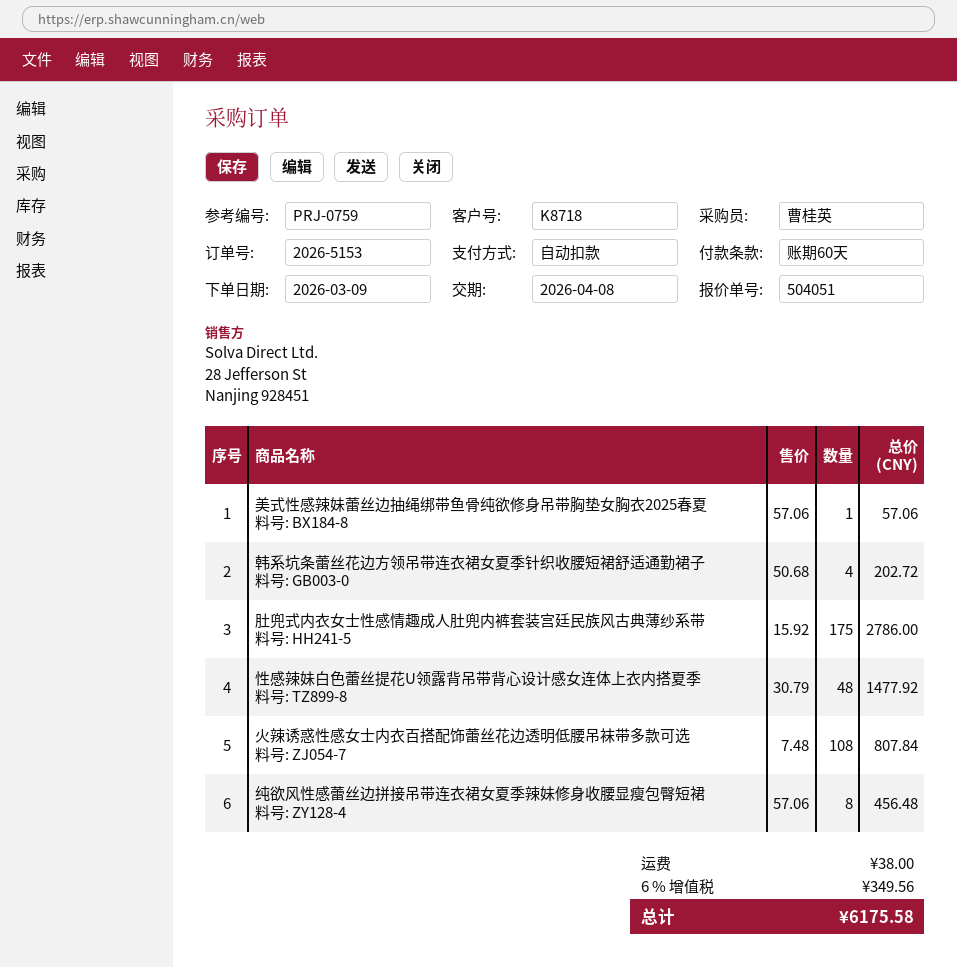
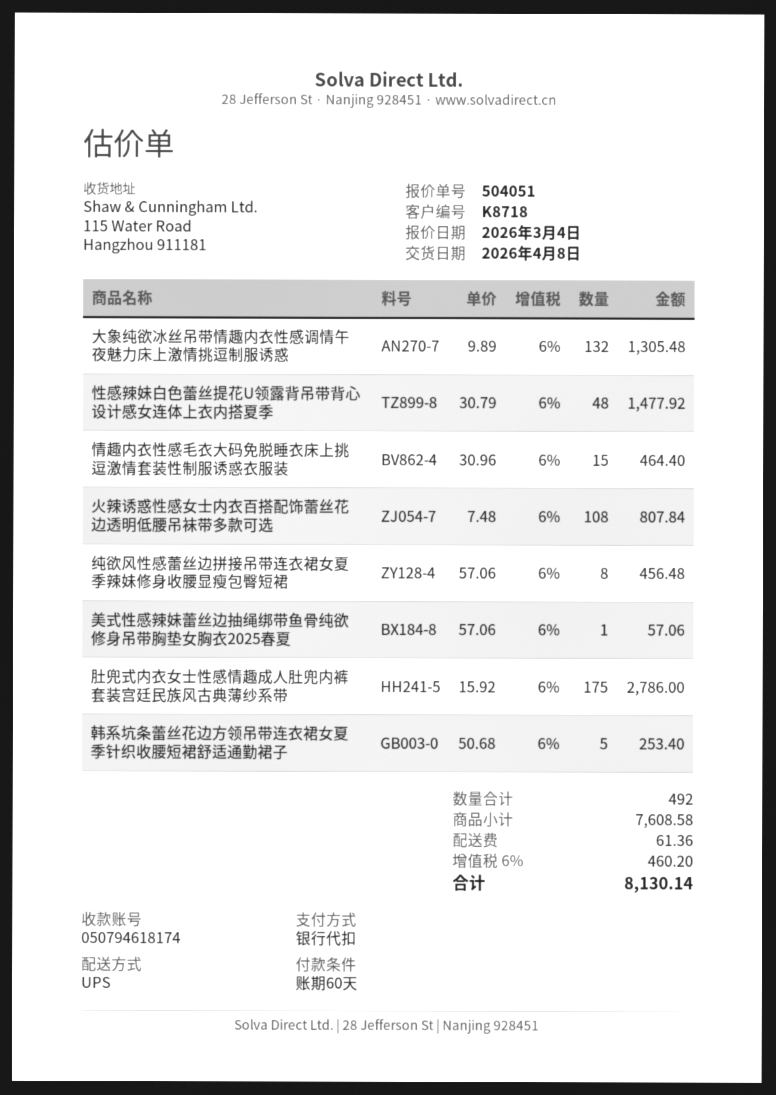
韩系坑条蕾丝花边方领吊带连衣裙女夏季针织收腰短裙舒适通勤裙子: 4 x 50.68 = 202.72 -> 5 x 50.68 = 253.40
大象纯欲冰丝吊带情趣内衣性感调情午夜魅力床上激情挑逗制服诱惑: none -> 132 x 9.89 = 1305.48
情趣内衣性感毛衣大码免脱睡衣床上挑逗激情套装性制服诱惑衣服装: none -> 15 x 30.96 = 464.40
shipping: 38.00 -> 61.36
tax: 6% = 349.56 -> 6% = 460.20
total: 6175.58 -> 8130.14

